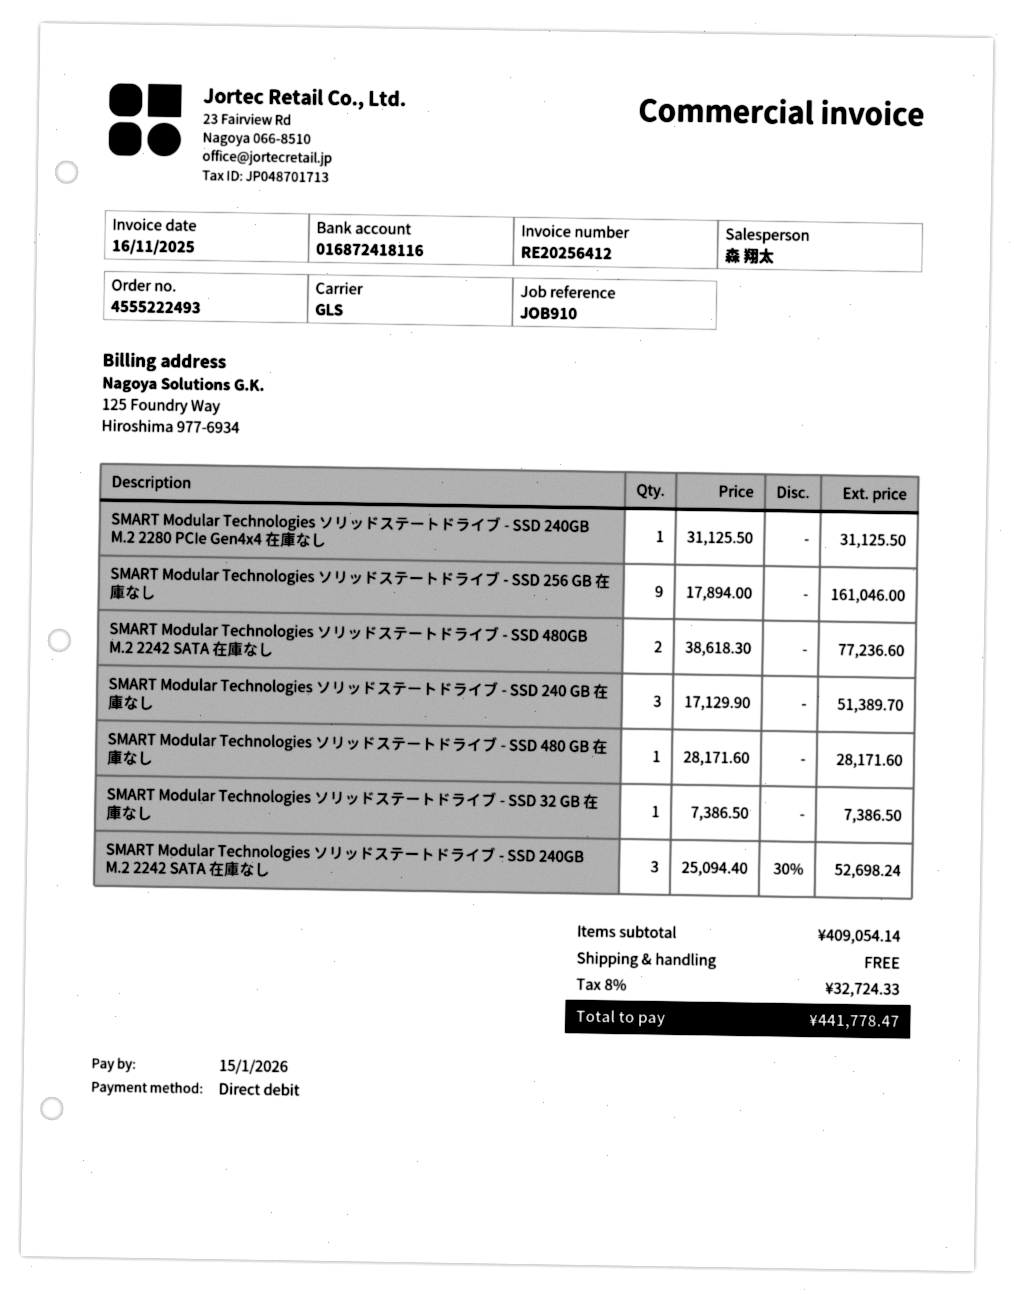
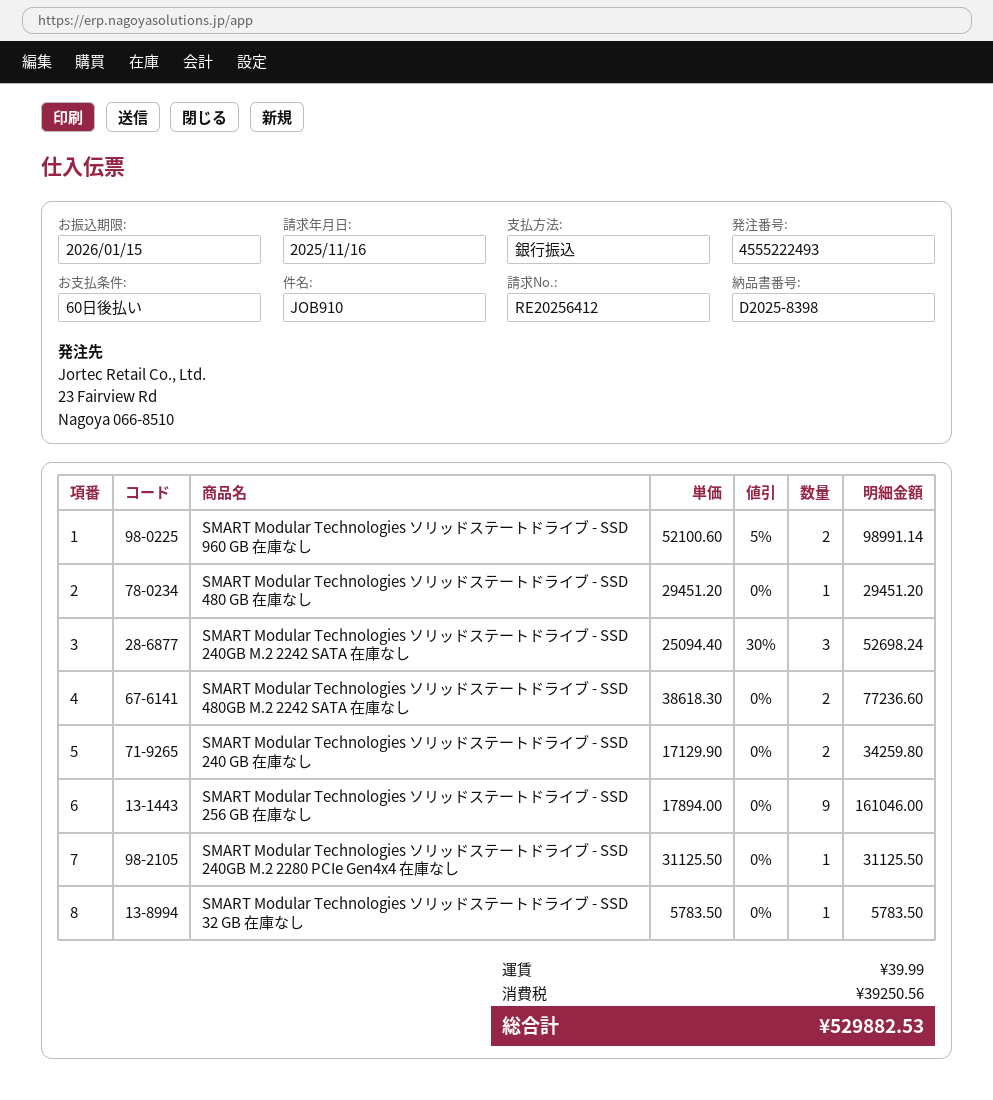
payment method: direct debit -> bank transfer
SMART Modular Technologies ソリッドステートドライブ - SSD 240 GB 在庫なし: 3 x 17129.90 = 51389.70 -> 2 x 17129.90 = 34259.80
SMART Modular Technologies ソリッドステートドライブ - SSD 480 GB 在庫なし: 1 x 28171.60 = 28171.60 -> 1 x 29451.20 = 29451.20
SMART Modular Technologies ソリッドステートドライブ - SSD 32 GB 在庫なし: 1 x 7386.50 = 7386.50 -> 1 x 5783.50 = 5783.50
SMART Modular Technologies ソリッドステートドライブ - SSD 960 GB 在庫なし: none -> 2 x 52100.60 - 5% = 98991.14
shipping: 0.00 -> 39.99
tax: 32724.33 -> 39250.56
total: 441778.47 -> 529882.53

